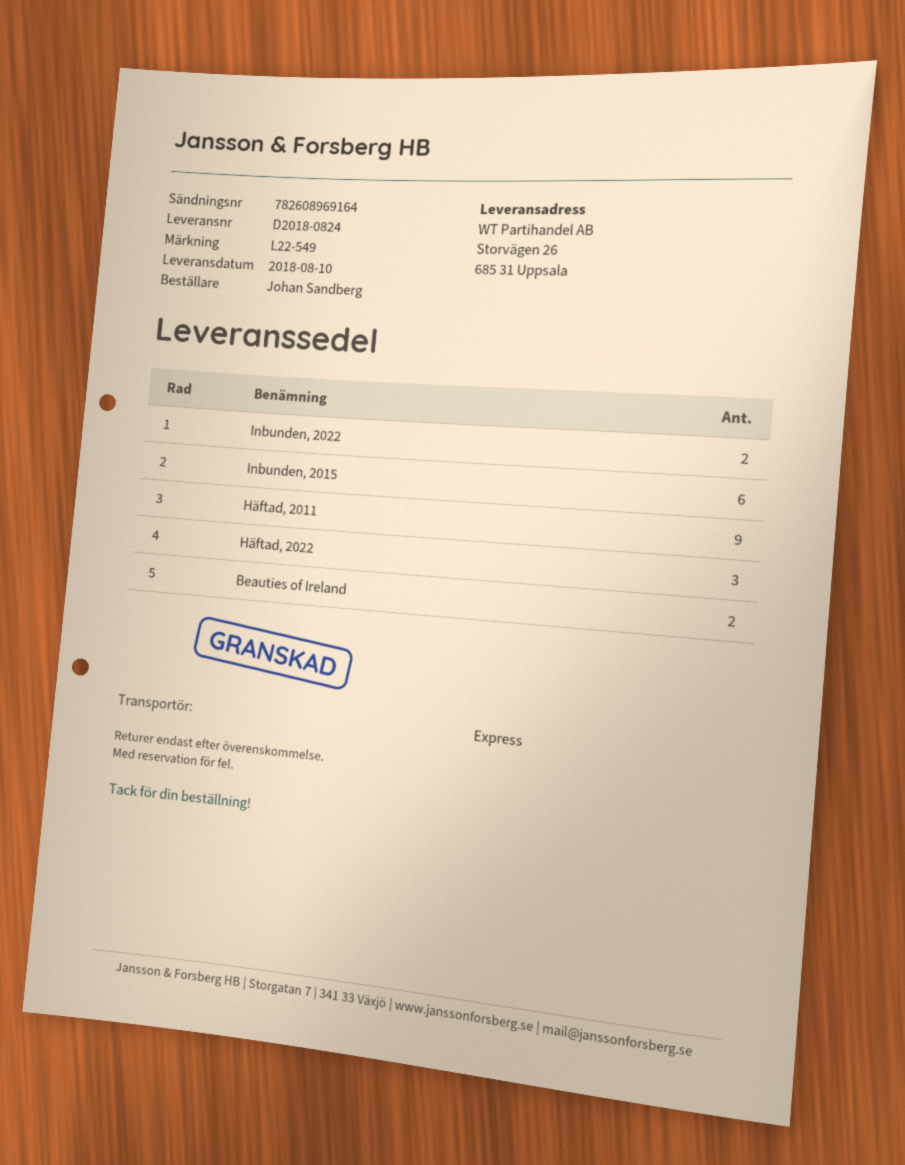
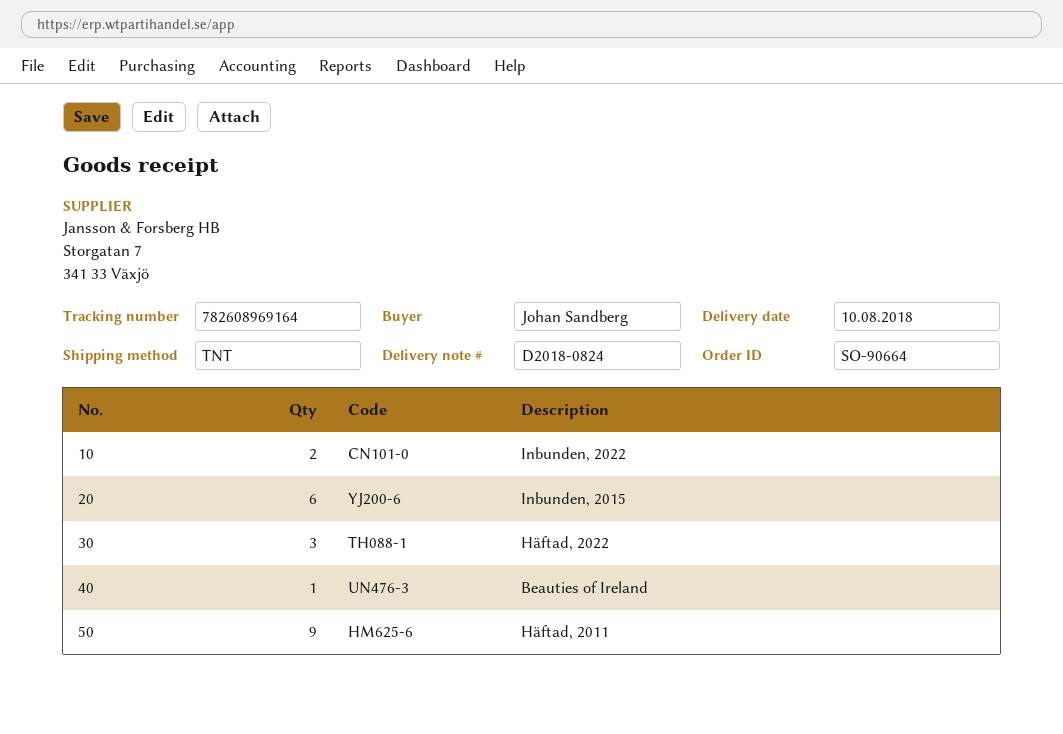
shipping method: express -> TNT
Beauties of Ireland: 2 -> 1

